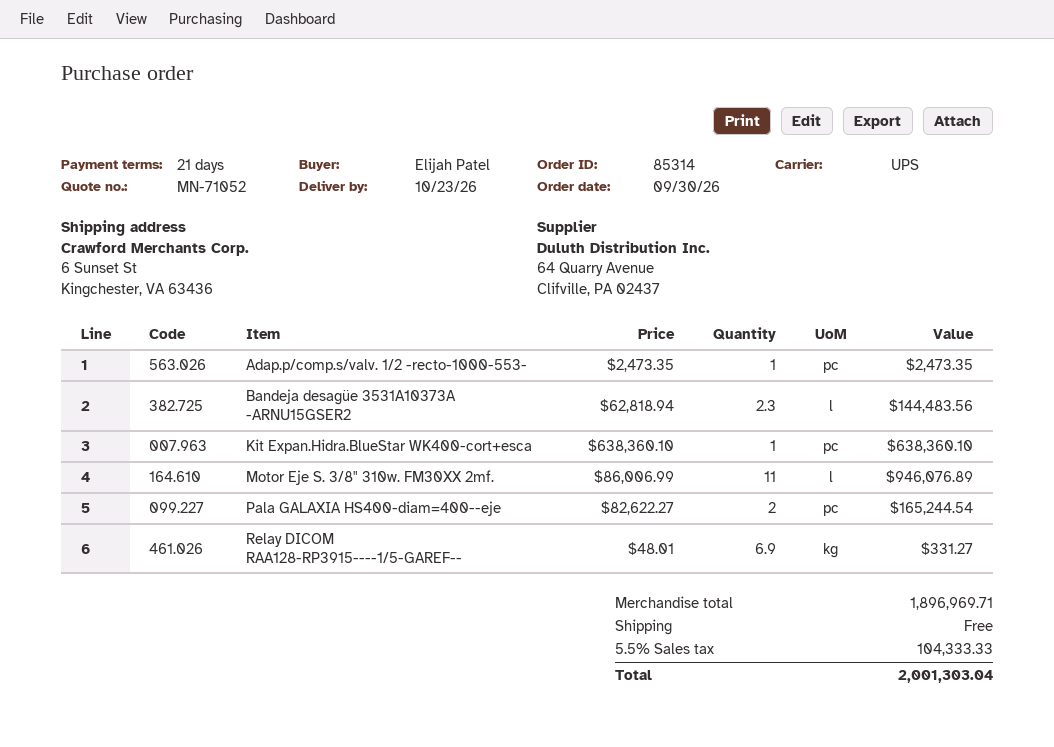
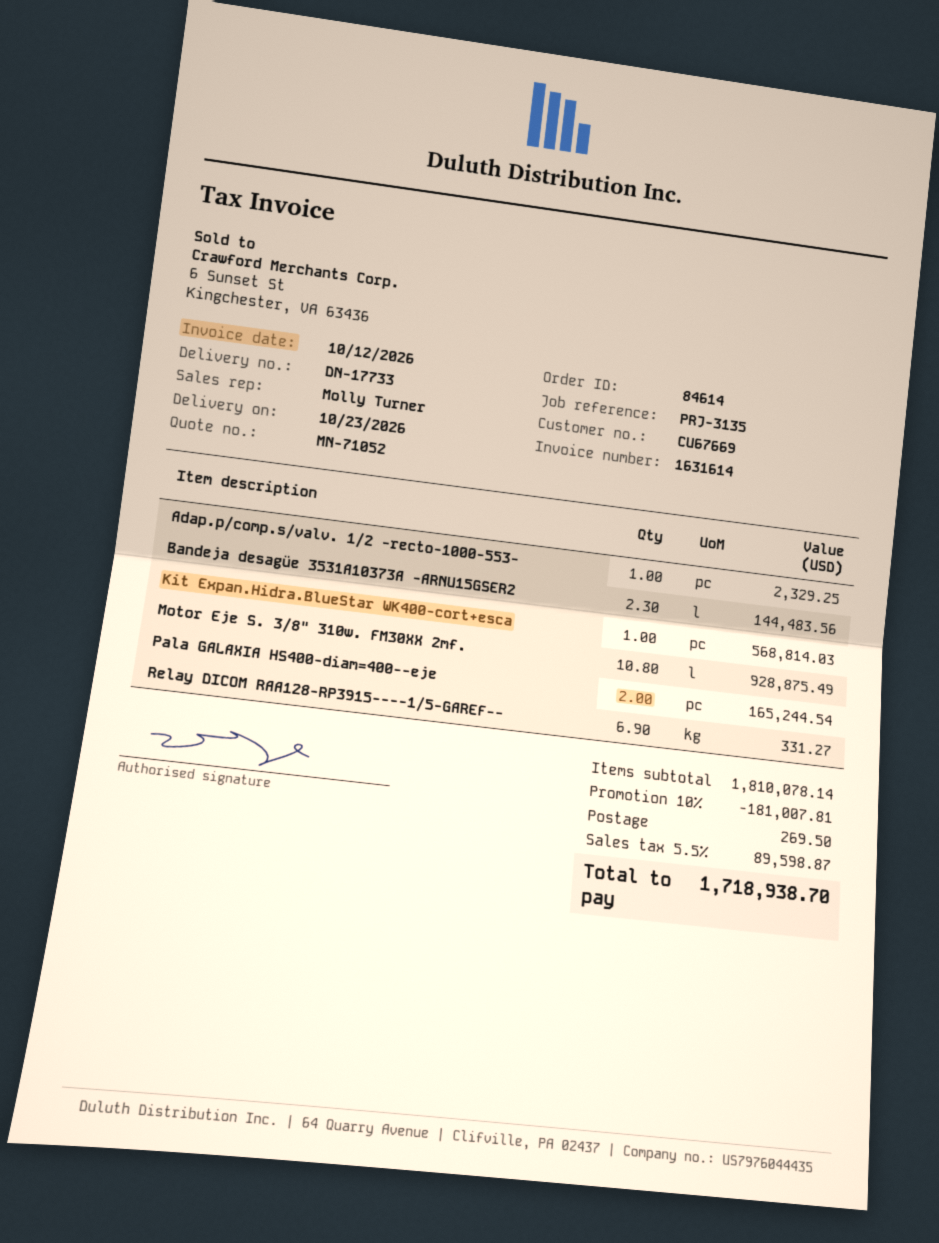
order number: 85314 -> 84614
Adap.p/comp.s/valv. 1/2 -recto-1000-553-: 1 for 2473.35 -> 1 for 2329.25
Kit Expan.Hidra.BlueStar WK400-cort+esca: 1 for 638360.10 -> 1 for 568814.03
Motor Eje S. 3/8" 310w. FM30XX 2mf.: 11 for 946076.89 -> 10.8 for 928875.49
subtotal: 1896969.71 -> 1810078.14
discount: none -> 10% = 181007.81
shipping: 0.00 -> 269.50
tax: 5.5% = 104333.33 -> 5.5% = 89598.87
total: 2001303.04 -> 1718938.70

